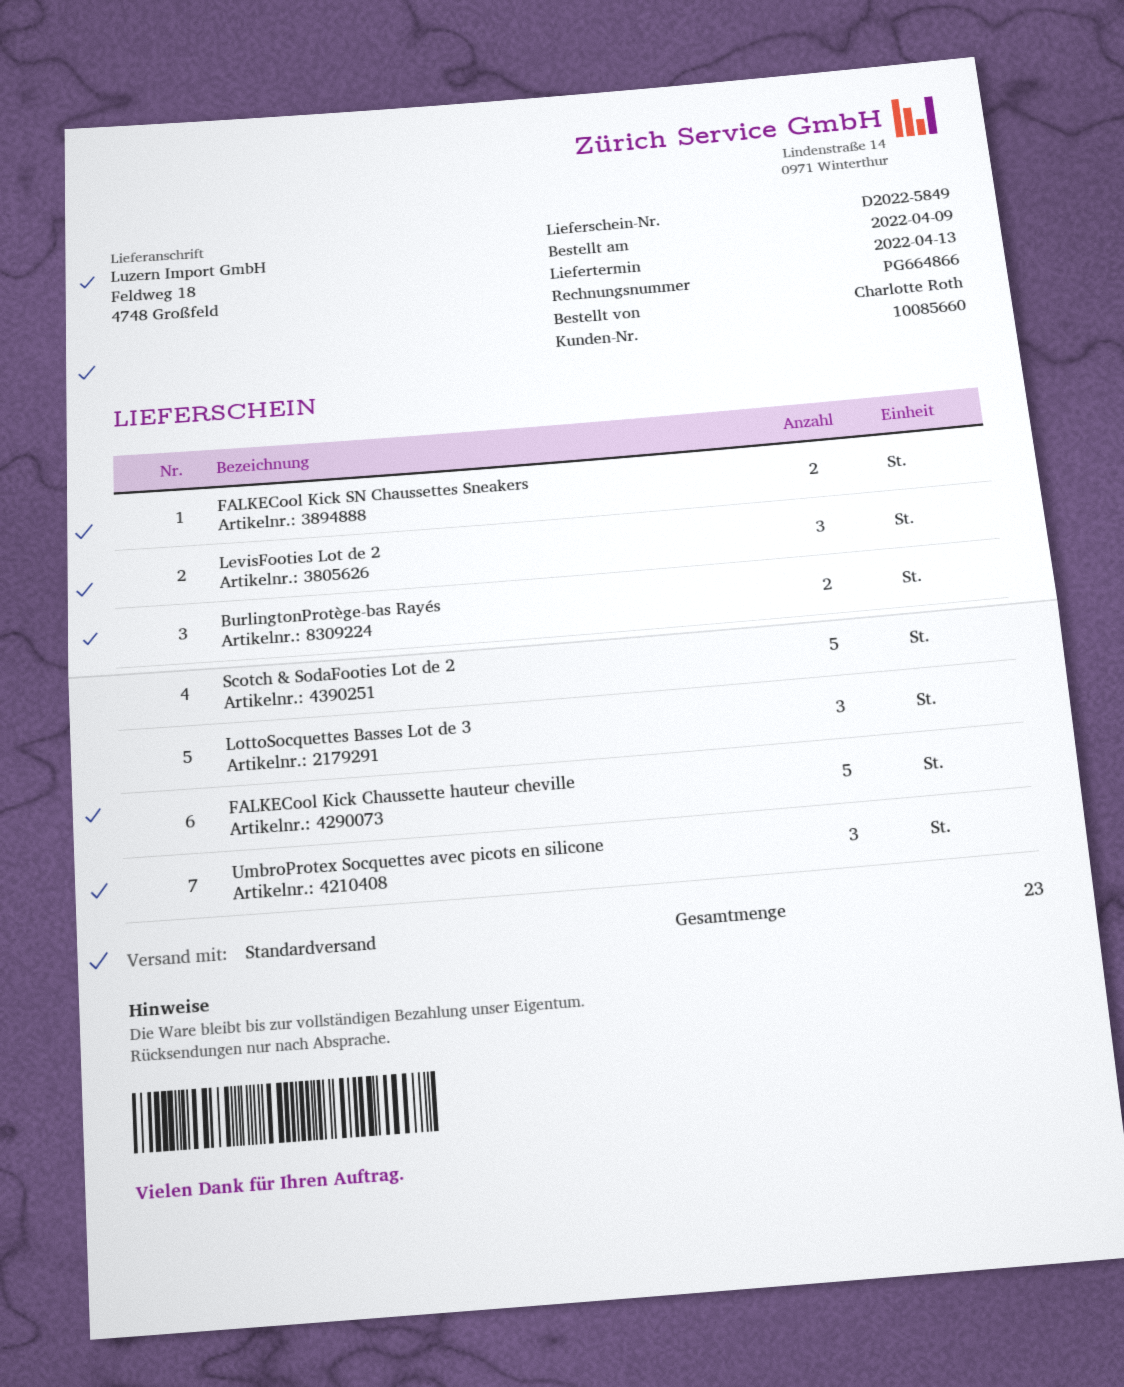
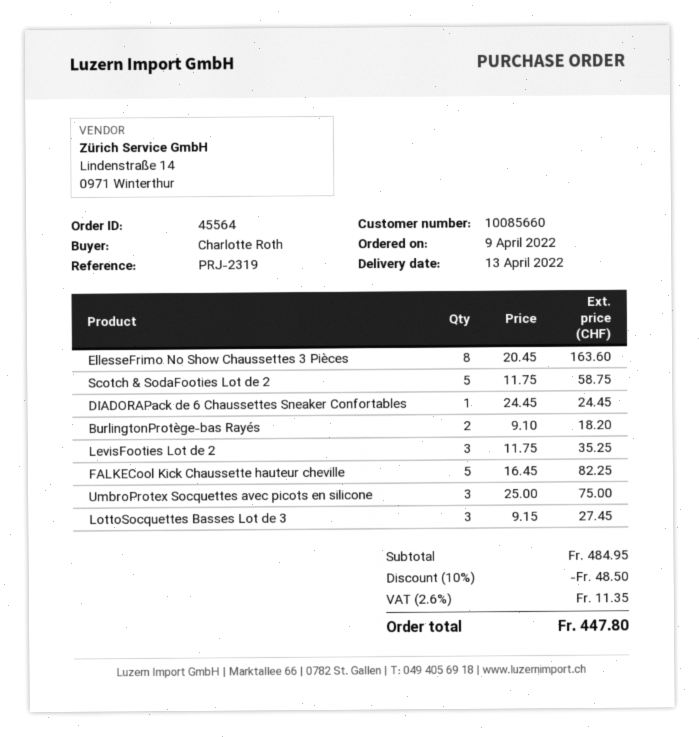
FALKECool Kick SN Chaussettes Sneakers: 2 -> none
EllesseFrimo No Show Chaussettes 3 Pièces: none -> 8
DIADORAPack de 6 Chaussettes Sneaker Confortables: none -> 1

